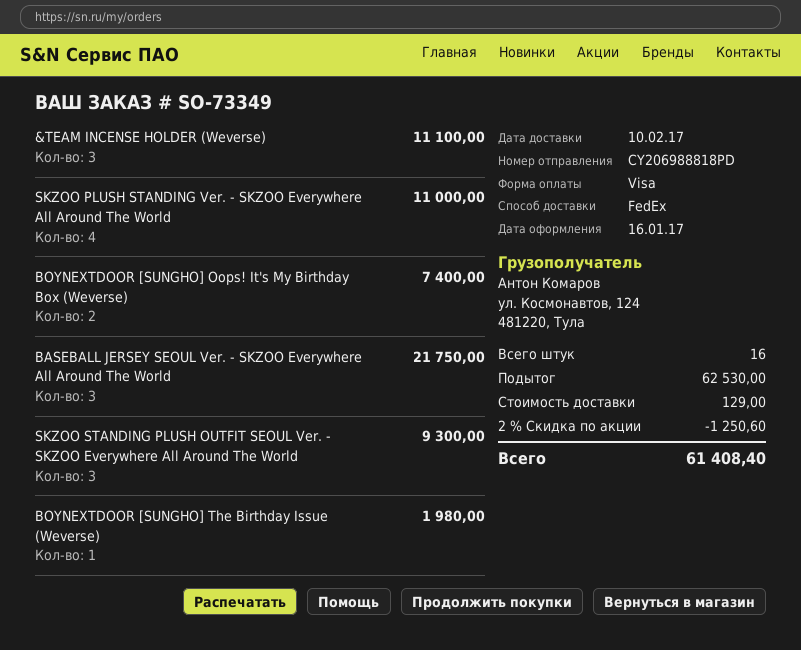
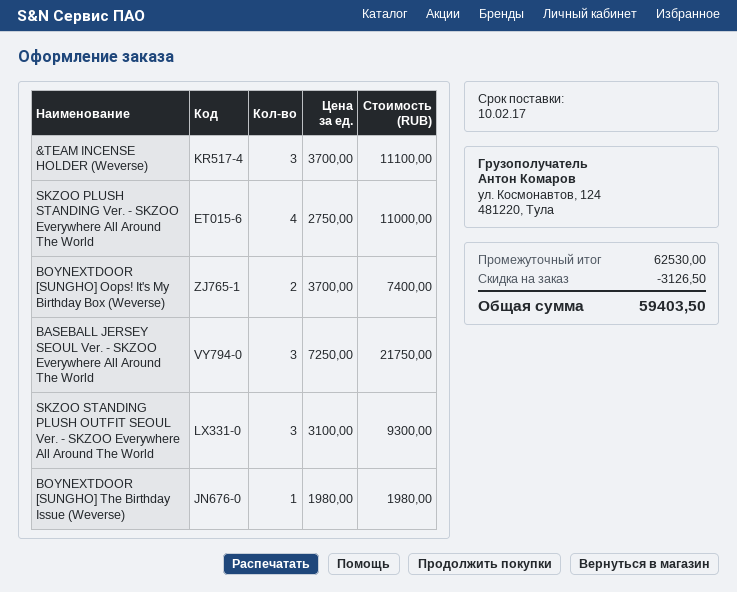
discount: 1250.60 -> 3126.50
shipping: 129.00 -> none
total: 61408.40 -> 59403.50

